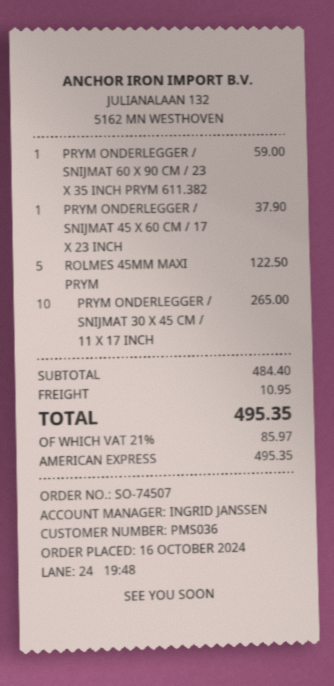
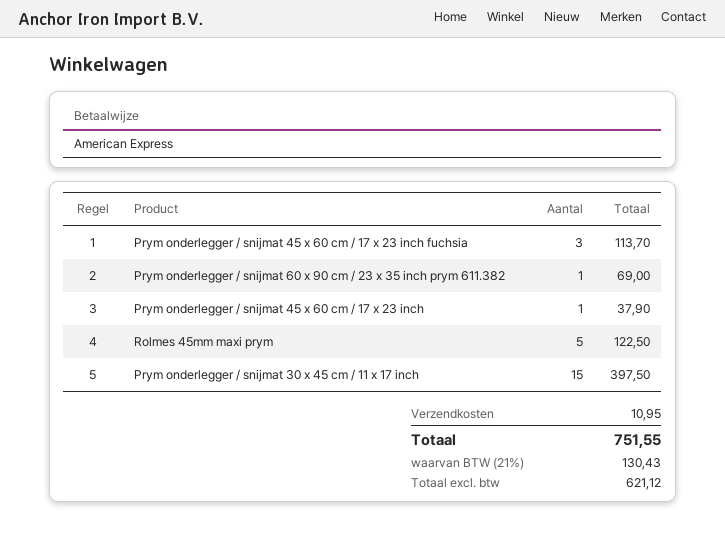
PRYM ONDERLEGGER / SNIJMAT 60 X 90 CM / 23 X 35 INCH PRYM 611.382: 1 for 59.00 -> 1 for 69.00
PRYM ONDERLEGGER / SNIJMAT 30 X 45 CM / 11 X 17 INCH: 10 for 265.00 -> 15 for 397.50
Prym onderlegger / snijmat 45 x 60 cm / 17 x 23 inch fuchsia: none -> 3 for 113.70
tax: 21% = 85.97 -> 21% = 130.43
total: 495.35 -> 751.55

